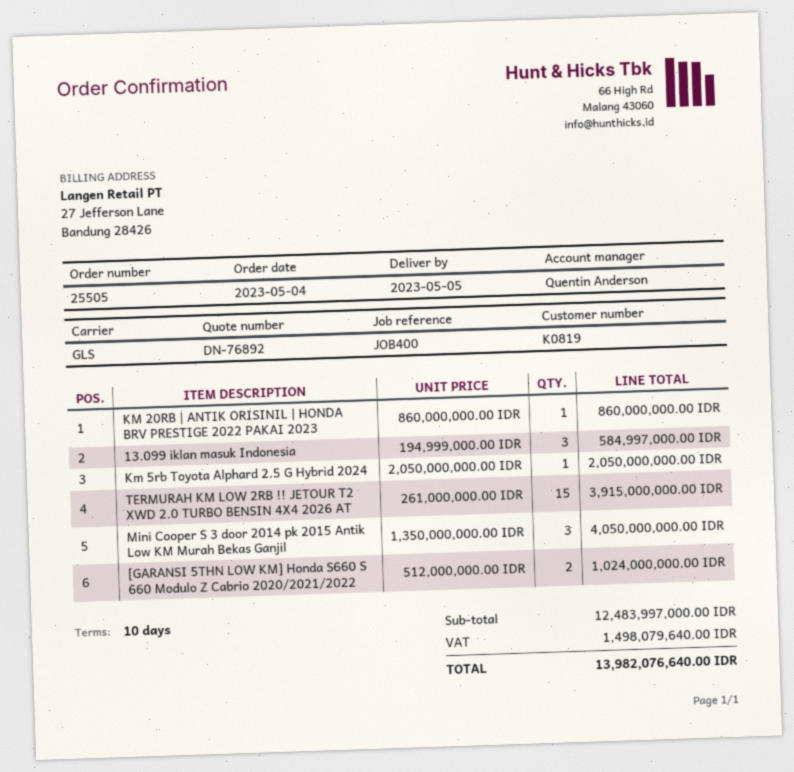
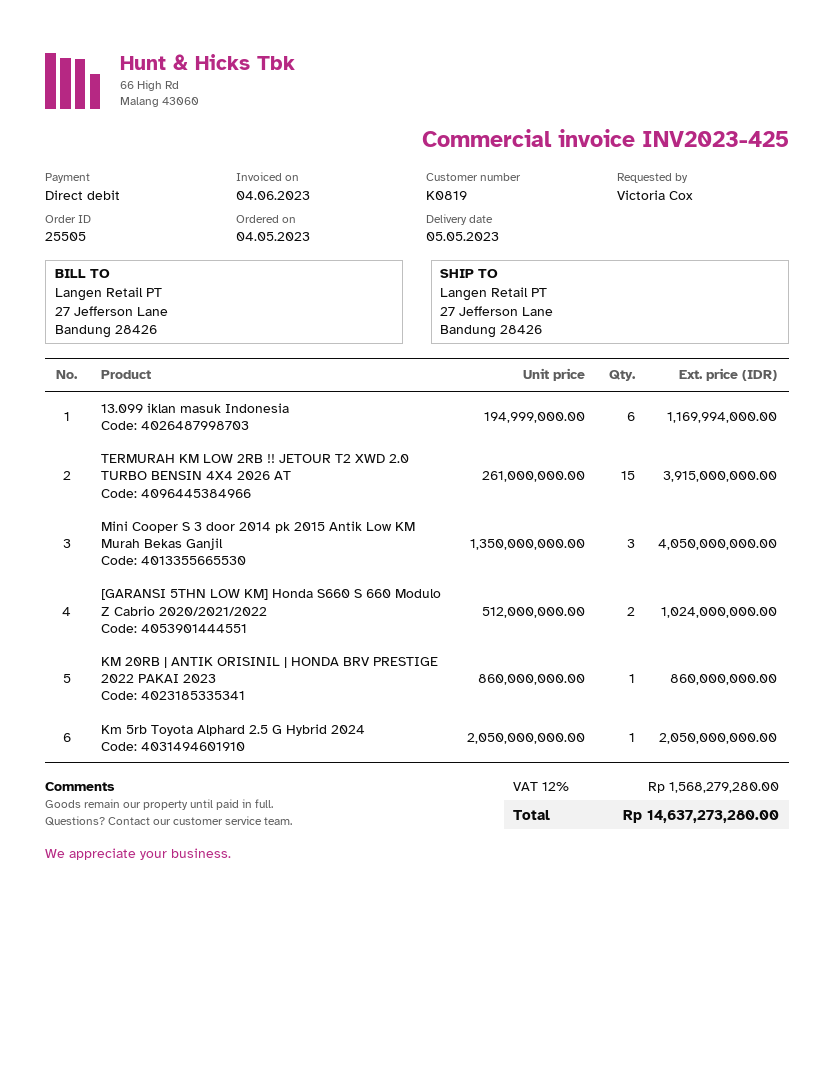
13.099 iklan masuk Indonesia: 3 x 194999000.00 = 584997000.00 -> 6 x 194999000.00 = 1169994000.00
tax: 1498079640.00 -> 1568279280.00
total: 13982076640.00 -> 14637273280.00

